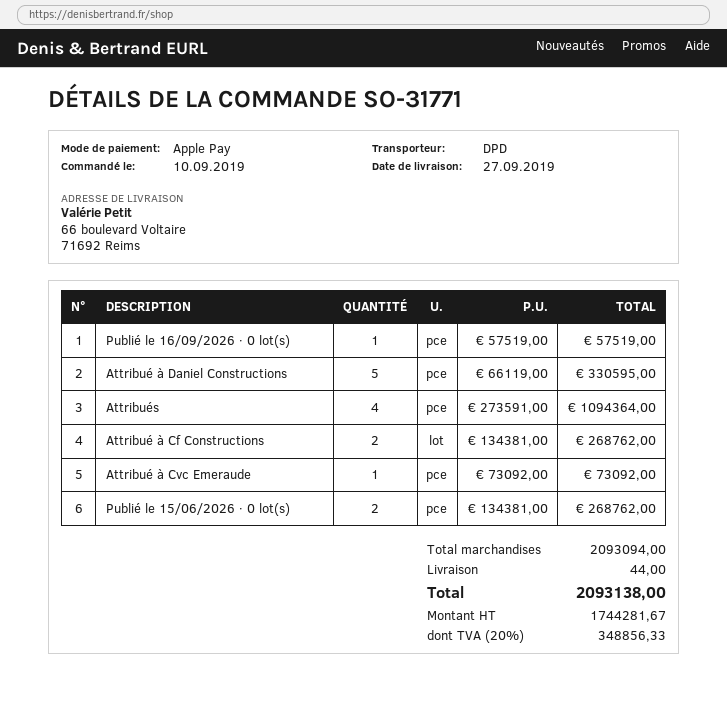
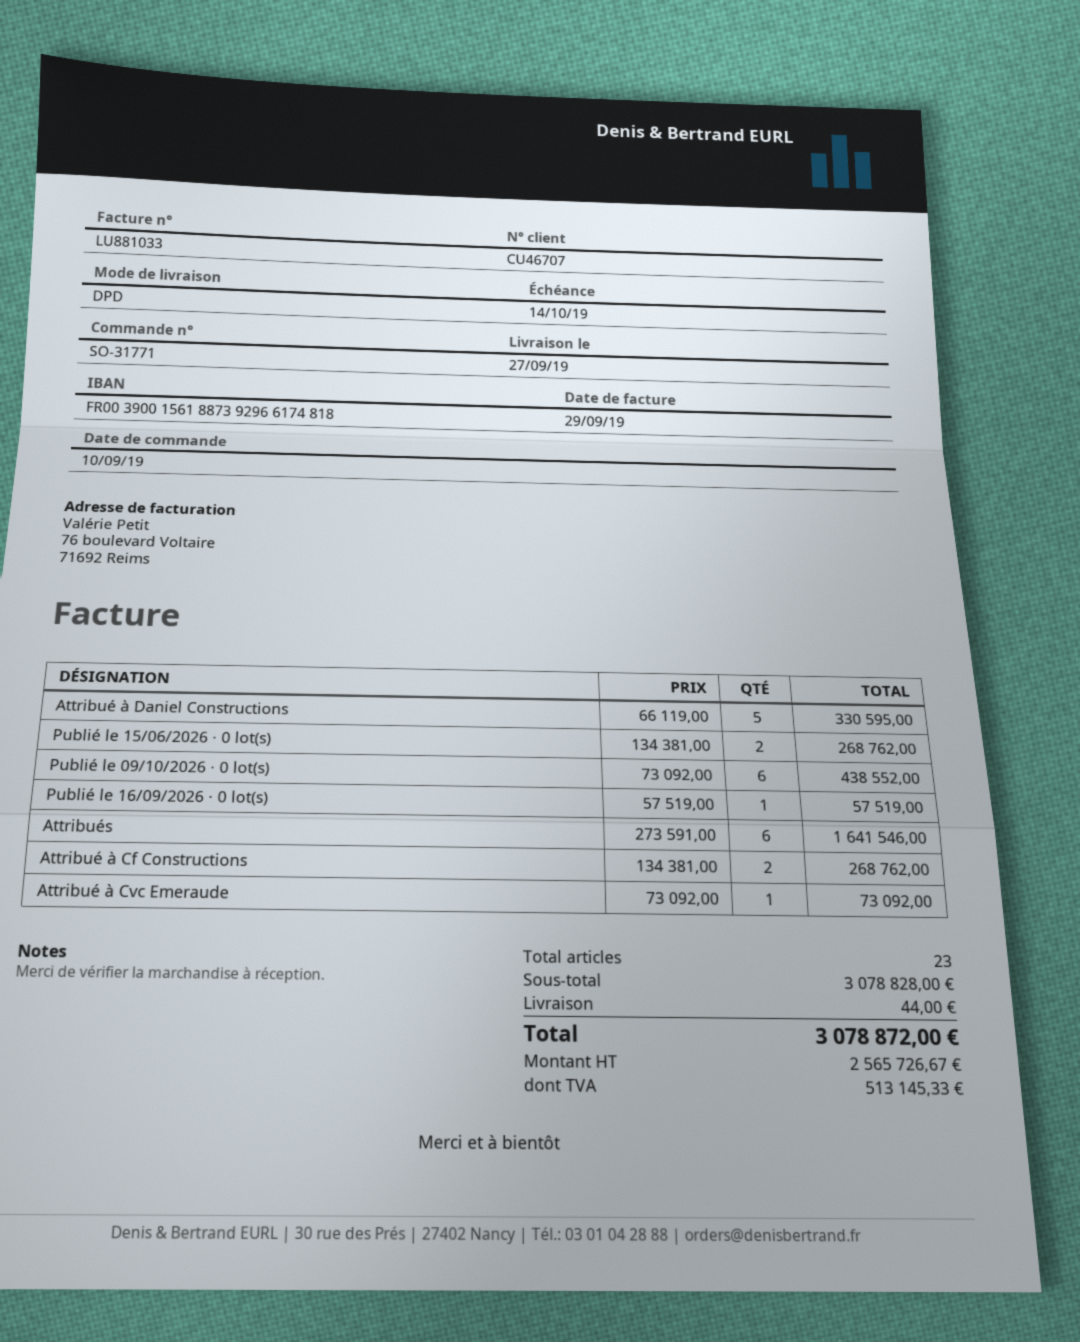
Attribués: 4 x 273591.00 = 1094364.00 -> 6 x 273591.00 = 1641546.00
Publié le 09/10/2026 · 0 lot(s): none -> 6 x 73092.00 = 438552.00
subtotal: 2093094.00 -> 3078828.00
net: 1744281.67 -> 2565726.67
tax: 348856.33 -> 513145.33
total: 2093138.00 -> 3078872.00

